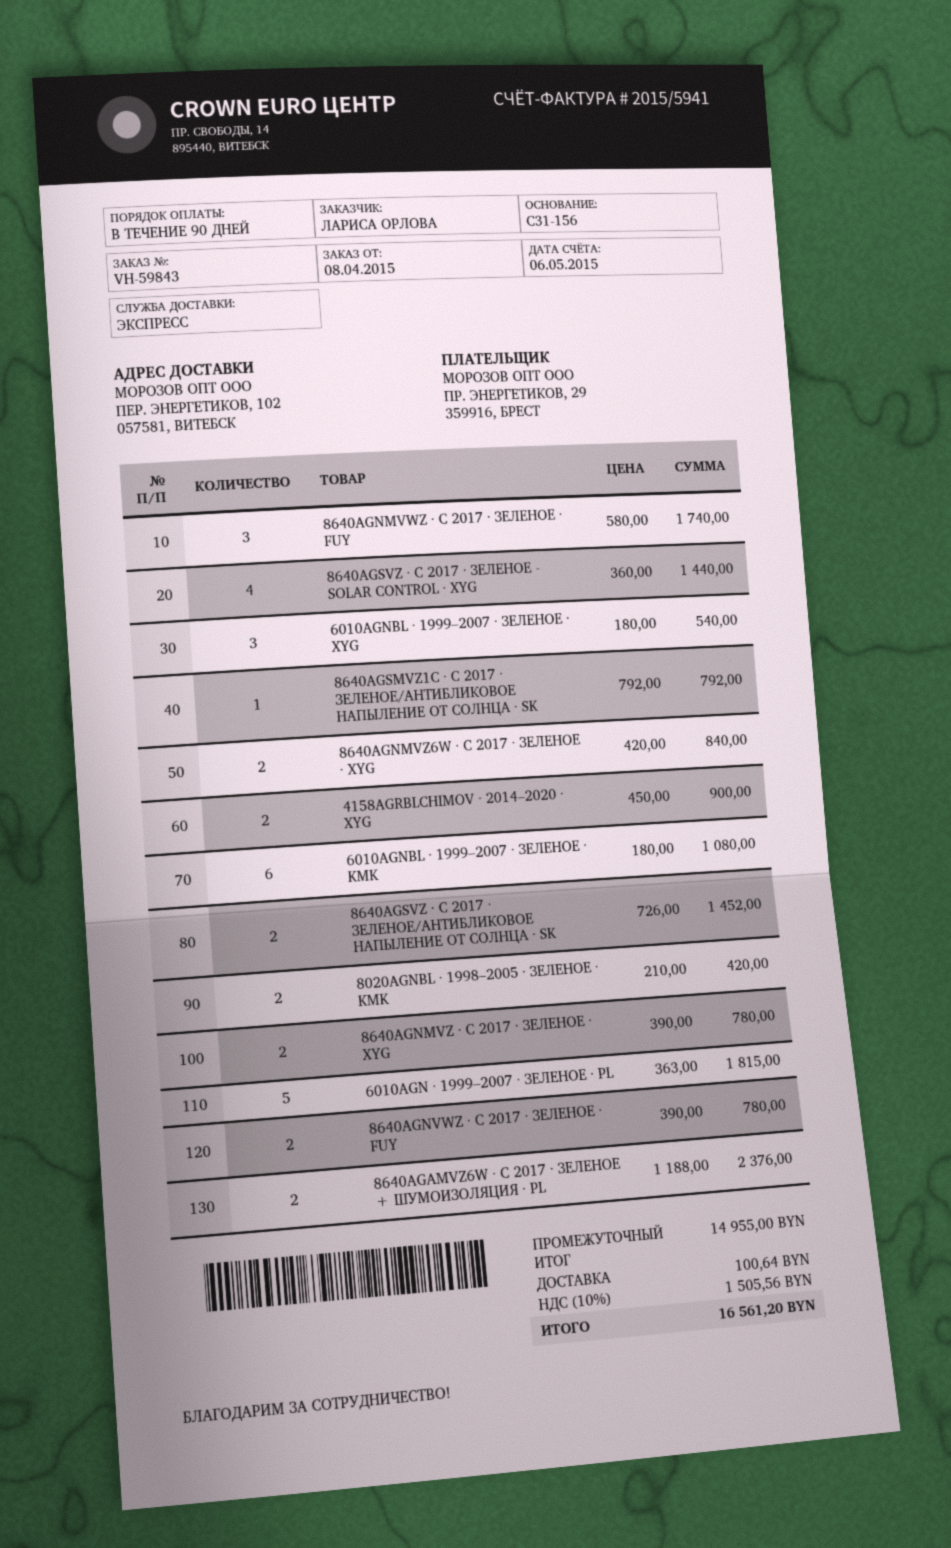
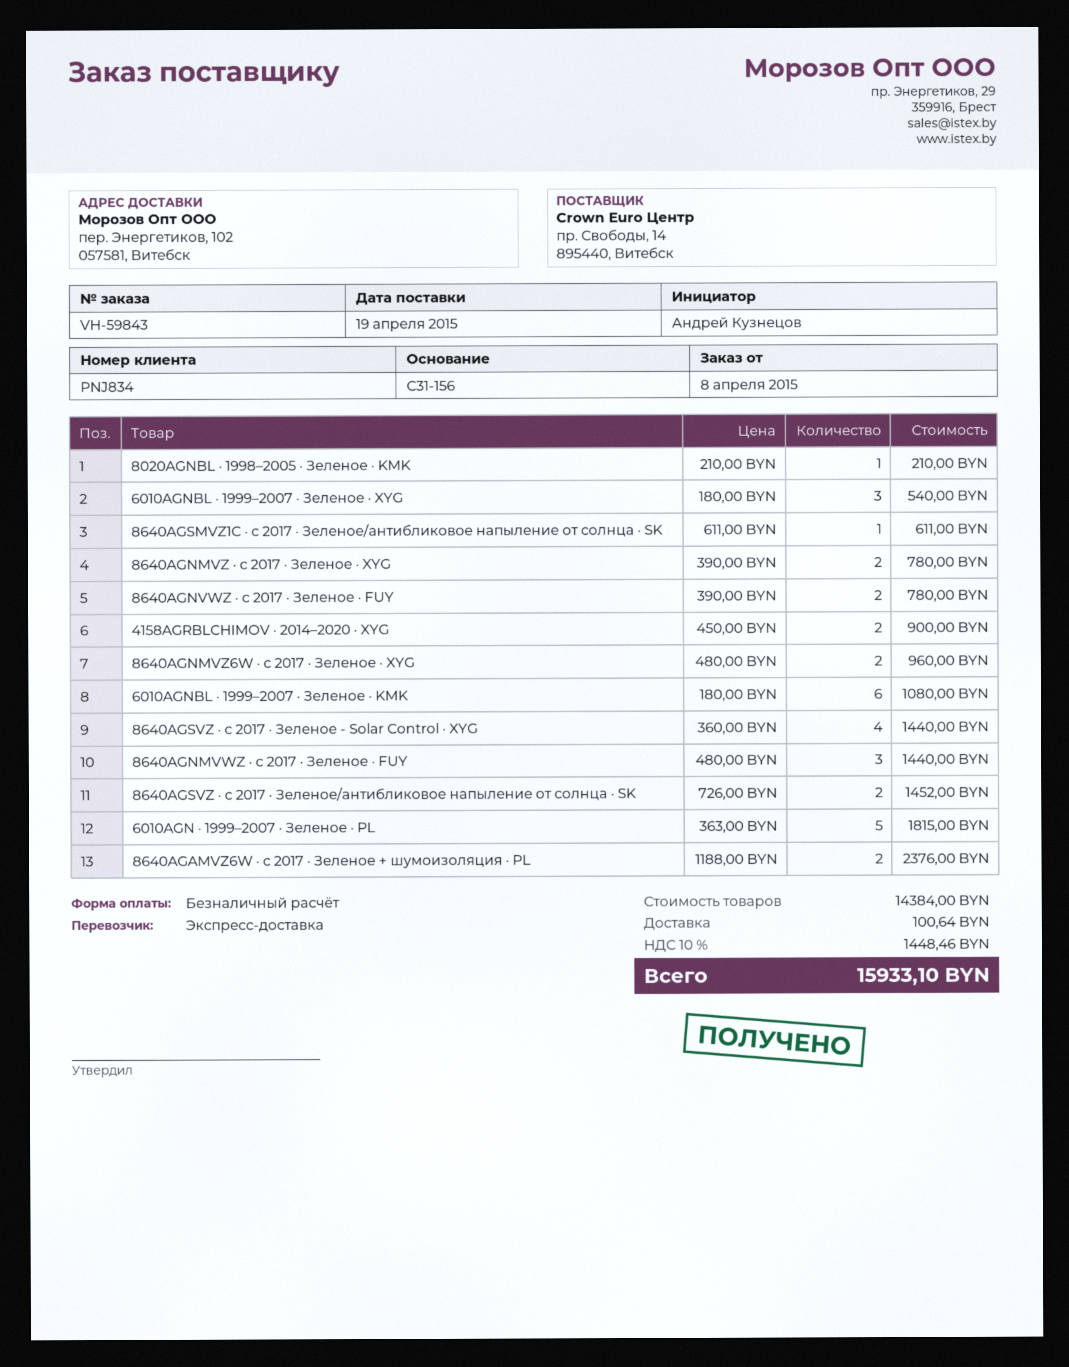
ordered by: ЛАРИСА ОРЛОВА -> Андрей Кузнецов
8640AGNMVWZ · С 2017 · ЗЕЛЕНОЕ · FUY: 3 x 580.00 = 1740.00 -> 3 x 480.00 = 1440.00
8640AGSMVZ1C · С 2017 · ЗЕЛЕНОЕ/АНТИБЛИКОВОЕ НАПЫЛЕНИЕ ОТ СОЛНЦА · SK: 1 x 792.00 = 792.00 -> 1 x 611.00 = 611.00
8640AGNMVZ6W · С 2017 · ЗЕЛЕНОЕ · XYG: 2 x 420.00 = 840.00 -> 2 x 480.00 = 960.00
8020AGNBL · 1998–2005 · ЗЕЛЕНОЕ · KMK: 2 x 210.00 = 420.00 -> 1 x 210.00 = 210.00
subtotal: 14955.00 -> 14384.00
tax: 10% = 1505.56 -> 10% = 1448.46
total: 16561.20 -> 15933.10

